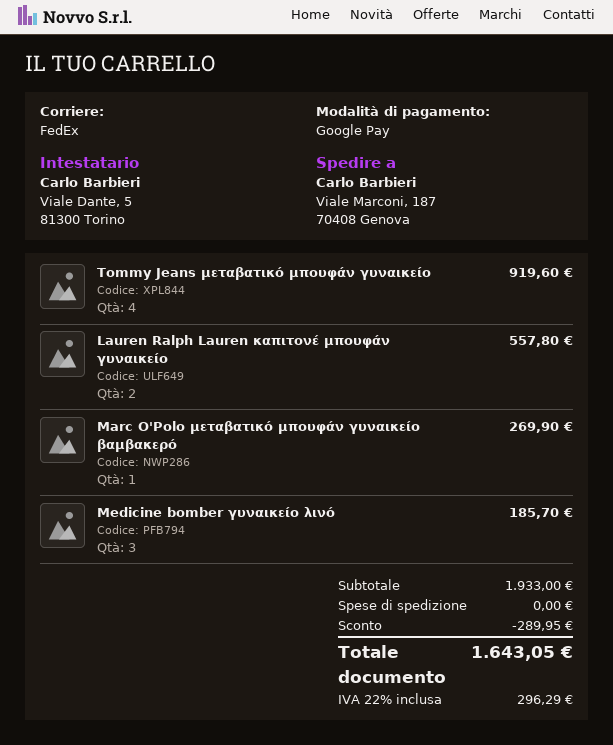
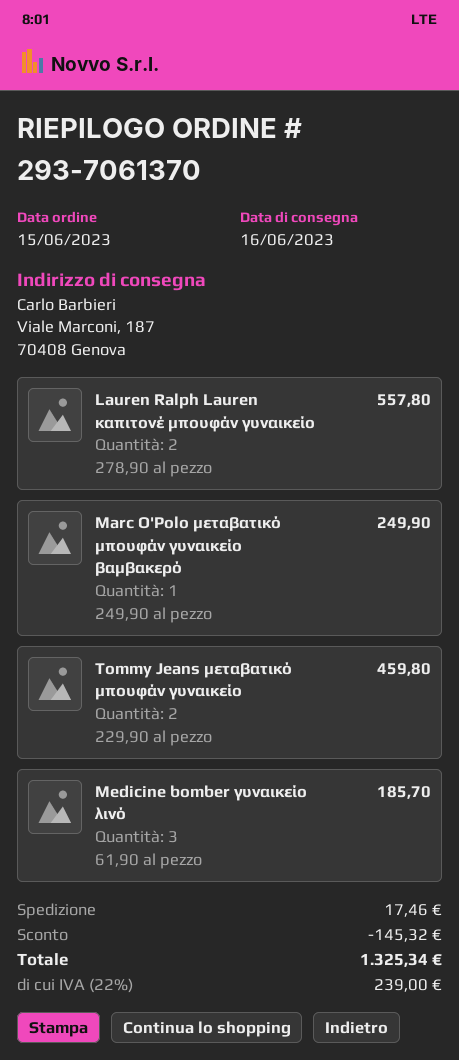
Tommy Jeans μεταβατικό μπουφάν γυναικείο: 4 for 919.60 -> 2 for 459.80
Marc O'Polo μεταβατικό μπουφάν γυναικείο βαμβακερό: 1 for 269.90 -> 1 for 249.90
discount: 289.95 -> 145.32
shipping: 0.00 -> 17.46
tax: 22% = 296.29 -> 22% = 239.00
total: 1643.05 -> 1325.34

